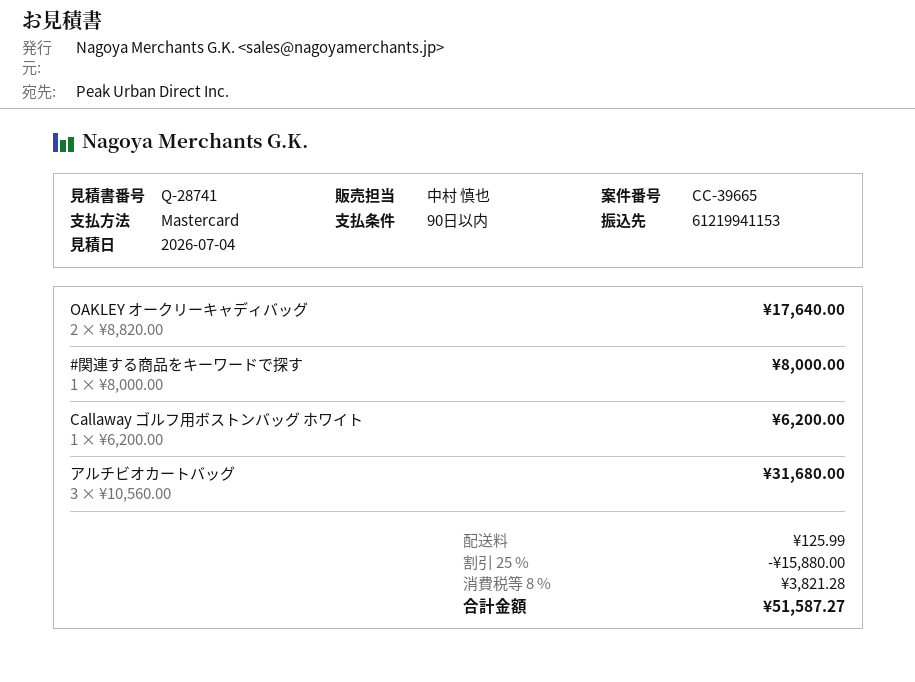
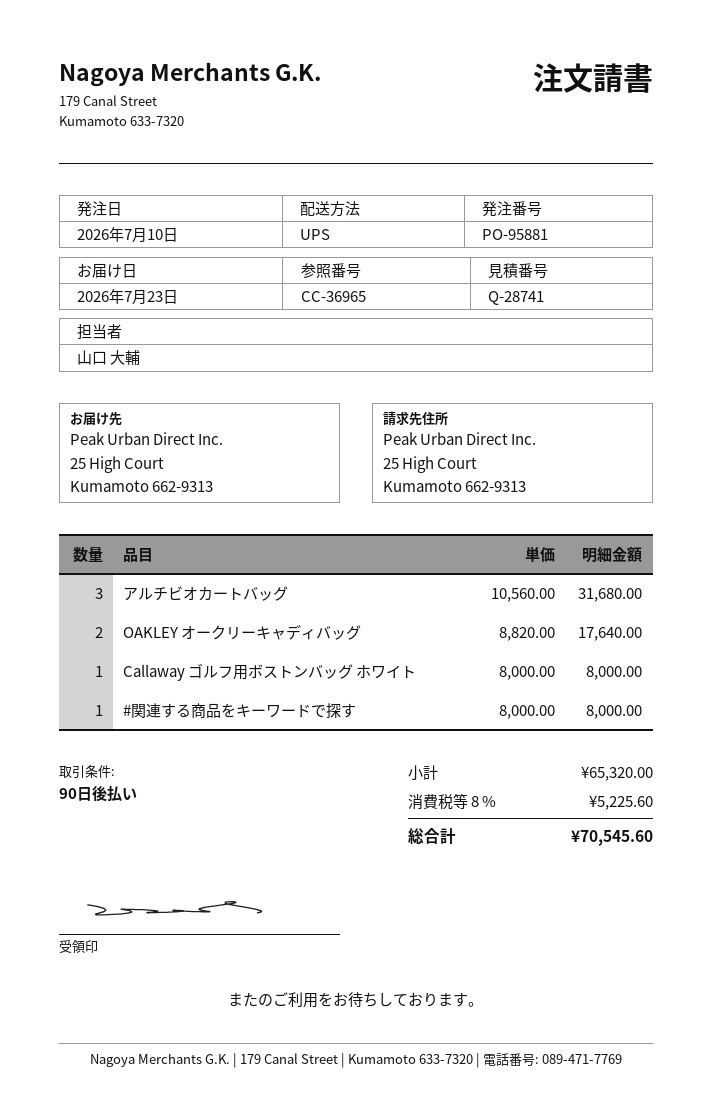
reference: CC-39665 -> CC-36965
sales rep: 中村 慎也 -> 山口 大輔
Callaway ゴルフ用ボストンバッグ ホワイト: 1 x 6200.00 = 6200.00 -> 1 x 8000.00 = 8000.00
discount: 25% = 15880.00 -> none
shipping: 125.99 -> none
tax: 8% = 3821.28 -> 8% = 5225.60
total: 51587.27 -> 70545.60

